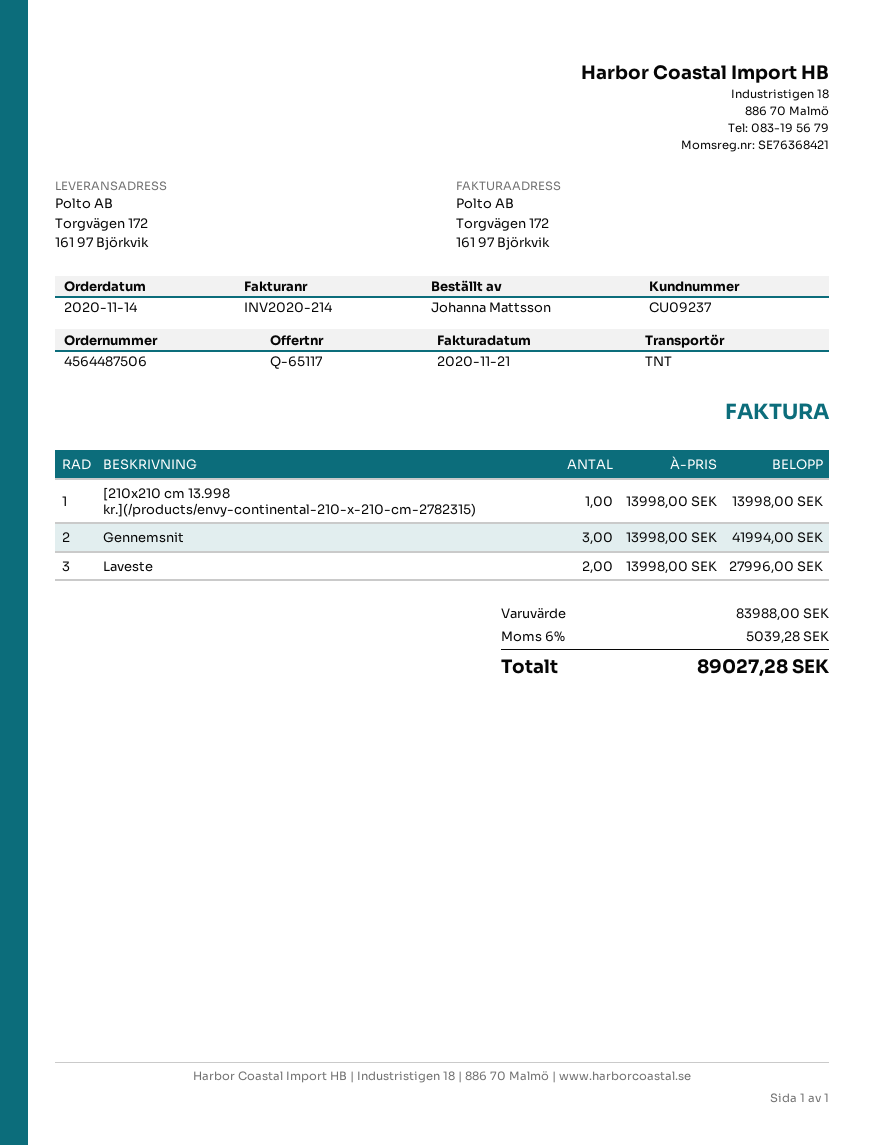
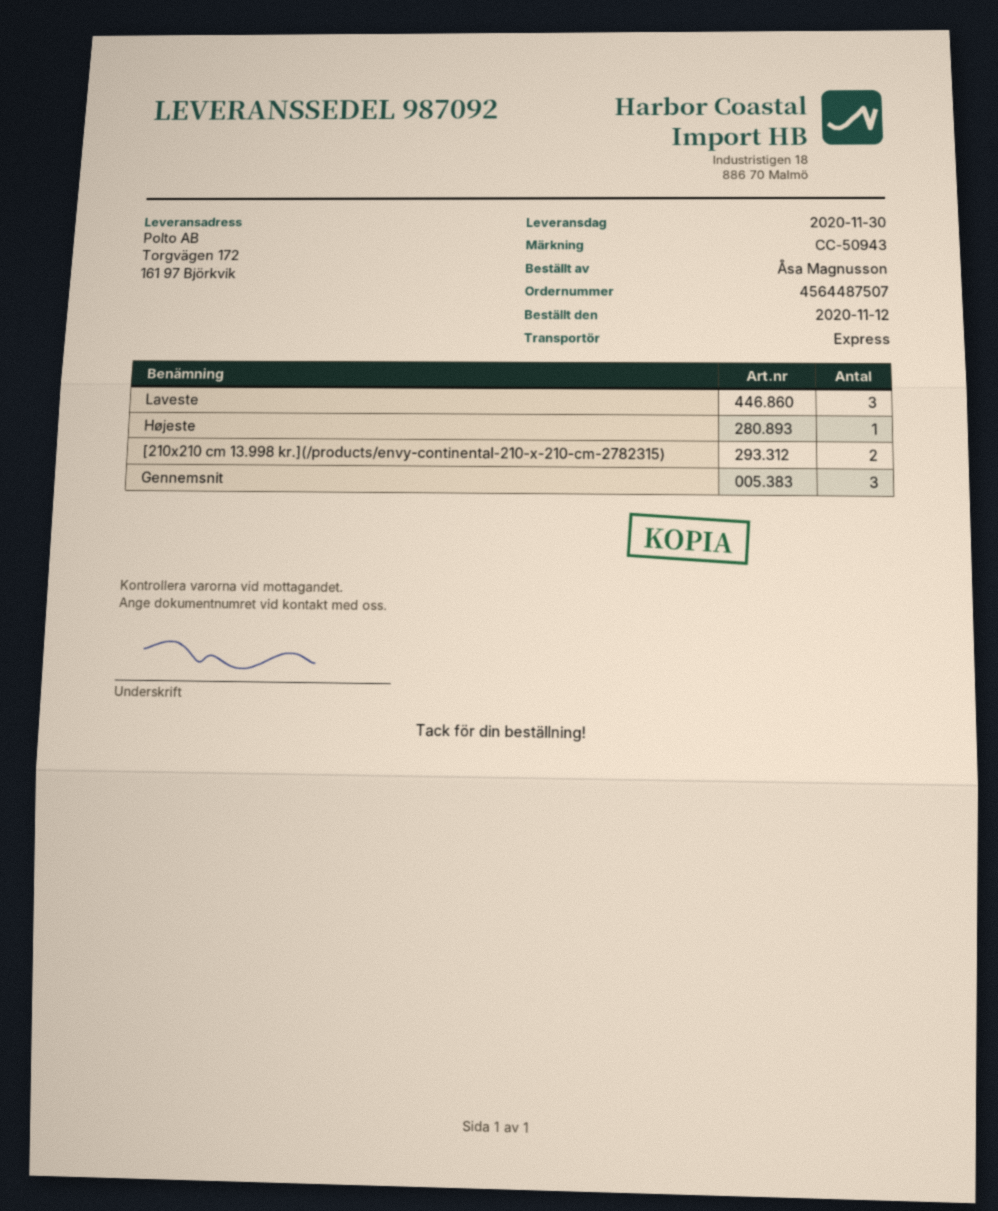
order number: 4564487506 -> 4564487507
order date: 2020-11-14 -> 2020-11-12
ordered by: Johanna Mattsson -> Åsa Magnusson
shipping method: TNT -> express
[210x210 cm 13.998 kr.](/products/envy-continental-210-x-210-cm-2782315): 1 -> 2
Laveste: 2 -> 3
Højeste: none -> 1

